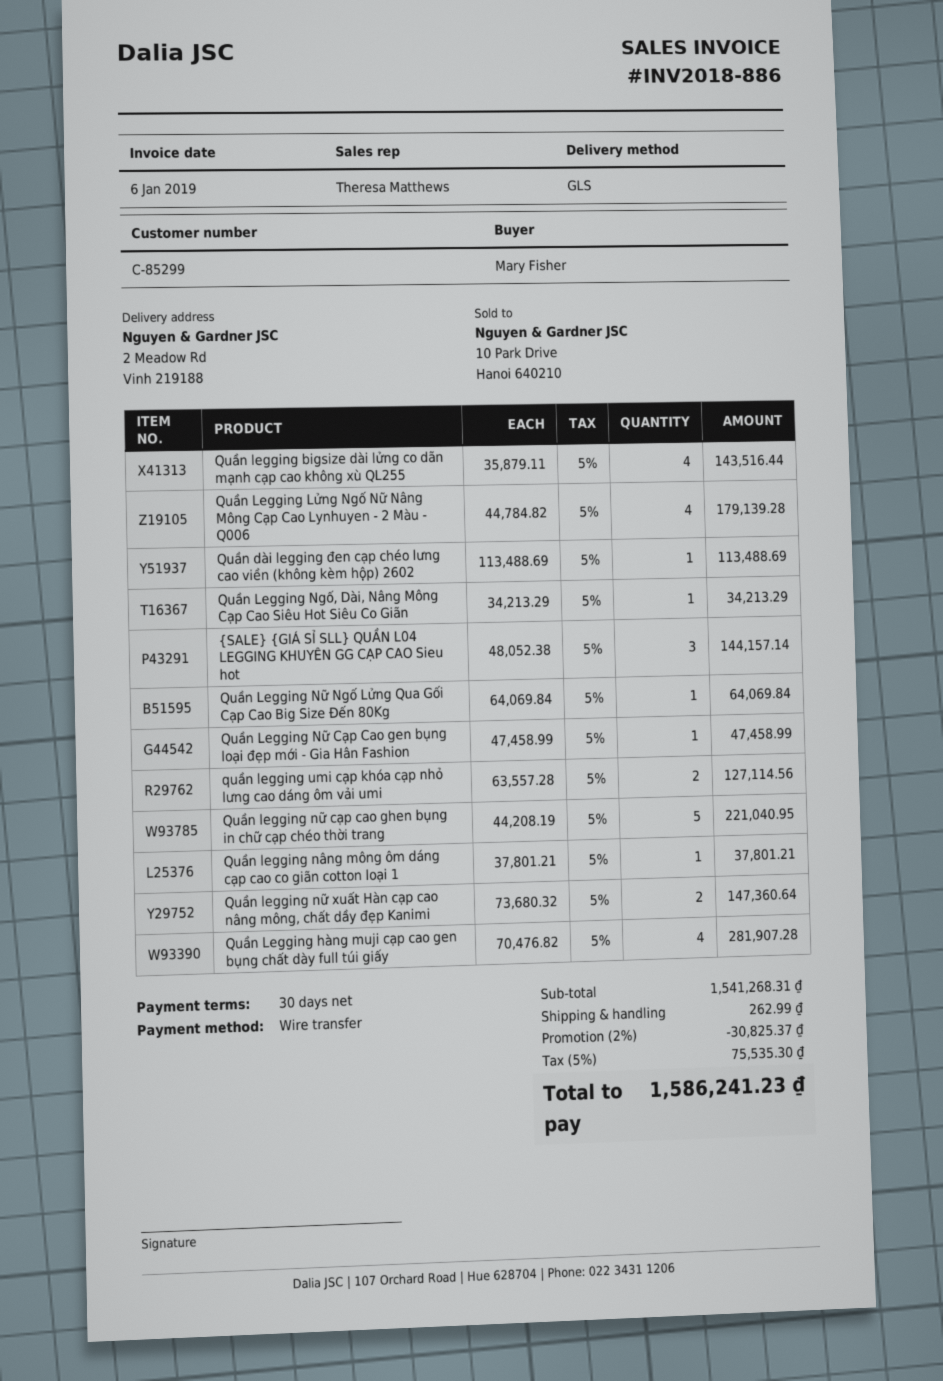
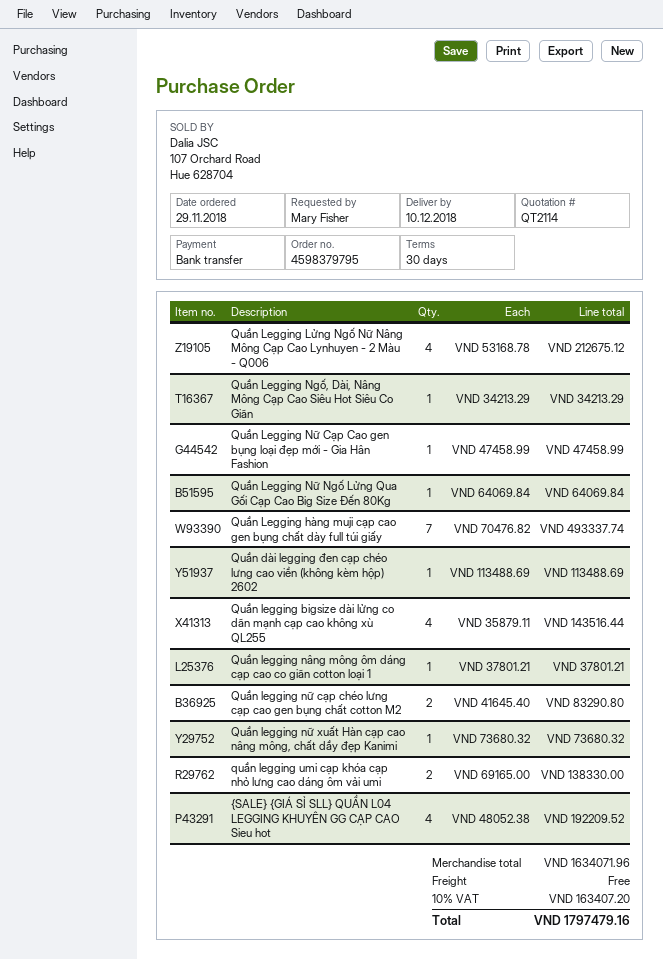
Quần Legging Lửng Ngố Nữ Nâng Mông Cạp Cao Lynhuyen - 2 Màu - Q006: 4 x 44784.82 = 179139.28 -> 4 x 53168.78 = 212675.12
{SALE} {GIÁ SỈ SLL} QUẦN L04 LEGGING KHUYÊN GG CẠP CAO Sieu hot: 3 x 48052.38 = 144157.14 -> 4 x 48052.38 = 192209.52
quần legging umi cạp khóa cạp nhỏ lưng cao dáng ôm vải umi: 2 x 63557.28 = 127114.56 -> 2 x 69165.00 = 138330.00
Quần legging nữ cạp cao ghen bụng in chữ cạp chéo thời trang: 5 x 44208.19 = 221040.95 -> none
Quần legging nữ xuất Hàn cạp cao nâng mông, chất dầy đẹp Kanimi: 2 x 73680.32 = 147360.64 -> 1 x 73680.32 = 73680.32
Quần Legging hàng muji cạp cao gen bụng chất dày full túi giấy: 4 x 70476.82 = 281907.28 -> 7 x 70476.82 = 493337.74
Quần legging nữ cạp chéo lưng cạp cao gen bụng chất cotton M2: none -> 2 x 41645.40 = 83290.80
subtotal: 1541268.31 -> 1634071.96
discount: 2% = 30825.37 -> none
shipping: 262.99 -> 0.00
tax: 5% = 75535.30 -> 10% = 163407.20
total: 1586241.23 -> 1797479.16

